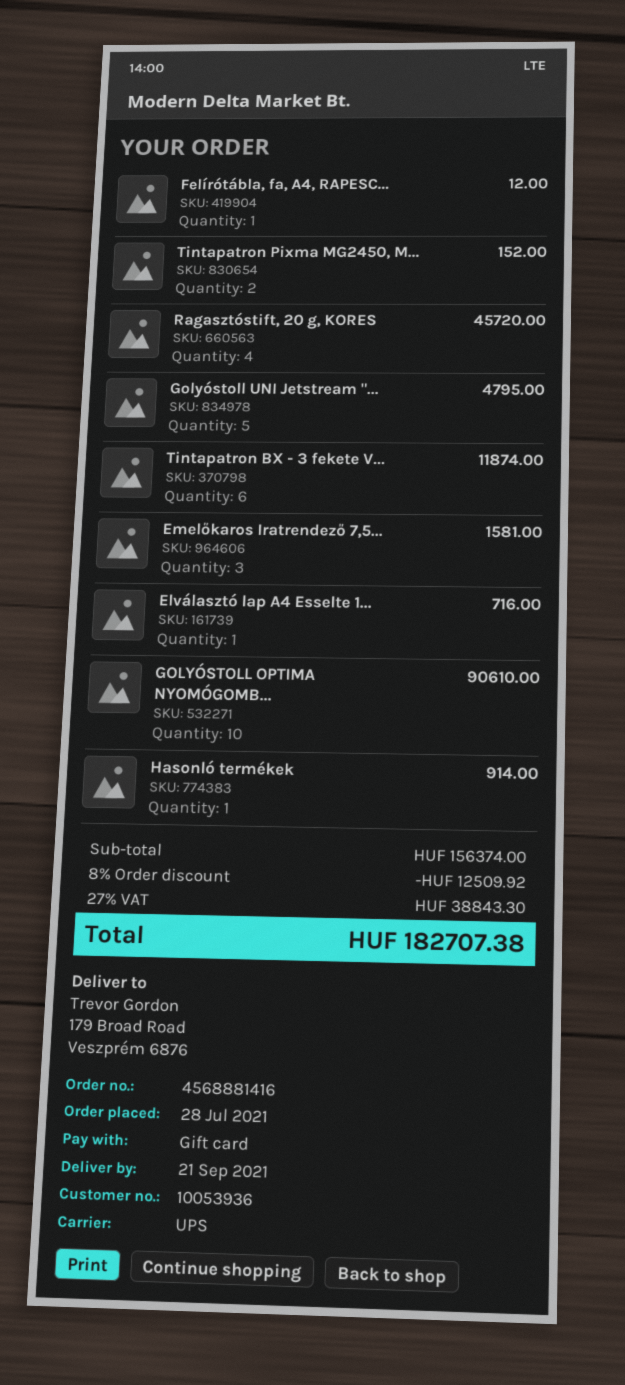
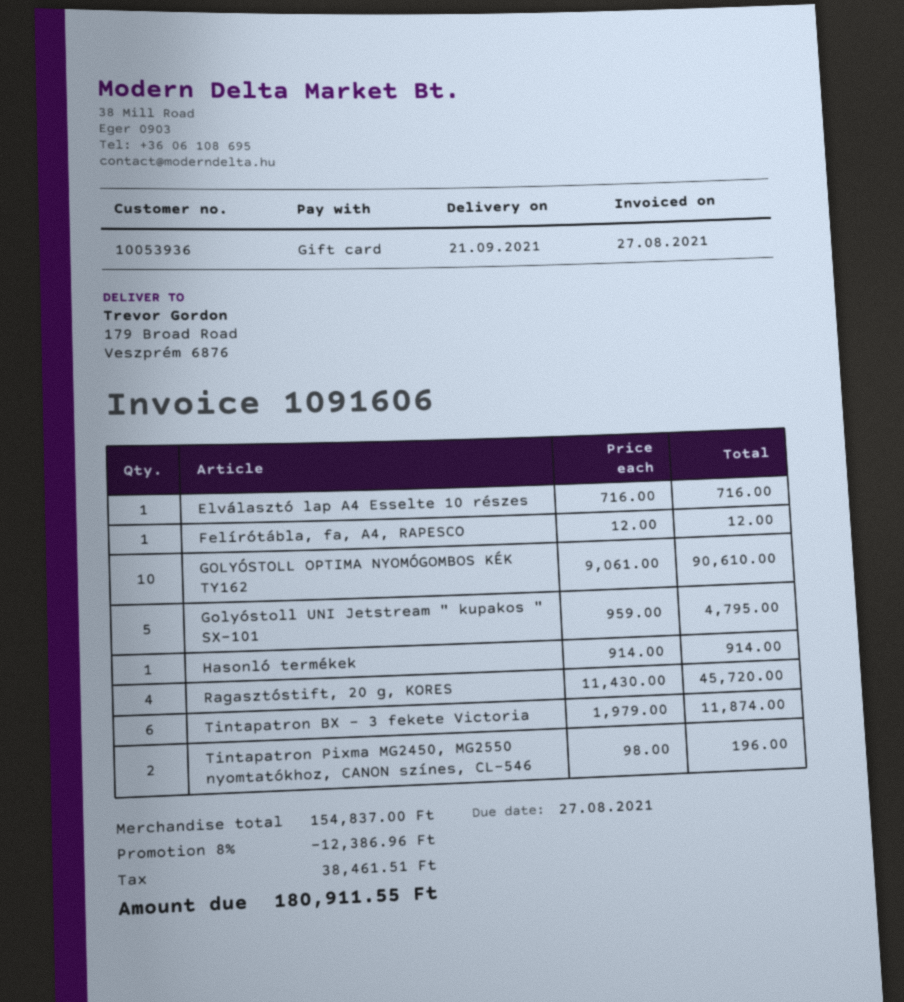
Tintapatron Pixma MG2450, M...: 2 for 152.00 -> 2 for 196.00
Emelőkaros Iratrendező 7,5...: 3 for 1581.00 -> none
subtotal: 156374.00 -> 154837.00
discount: 8% = 12509.92 -> 8% = 12386.96
tax: 38843.30 -> 38461.51
total: 182707.38 -> 180911.55

